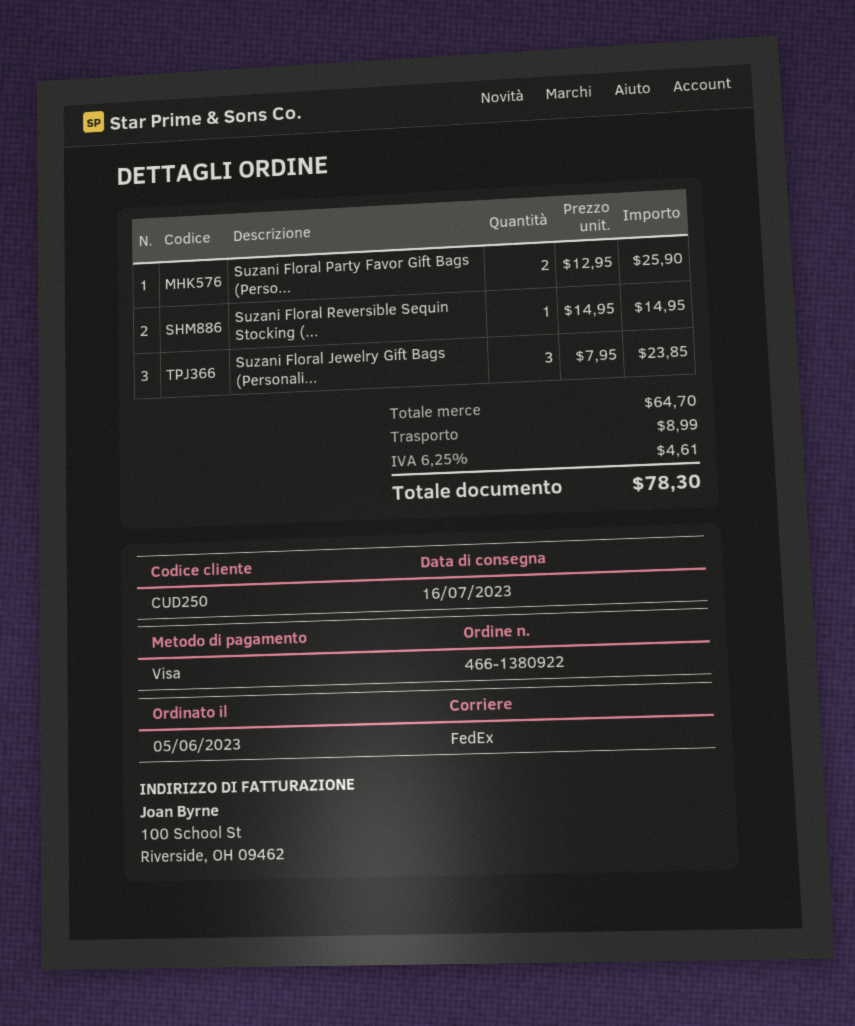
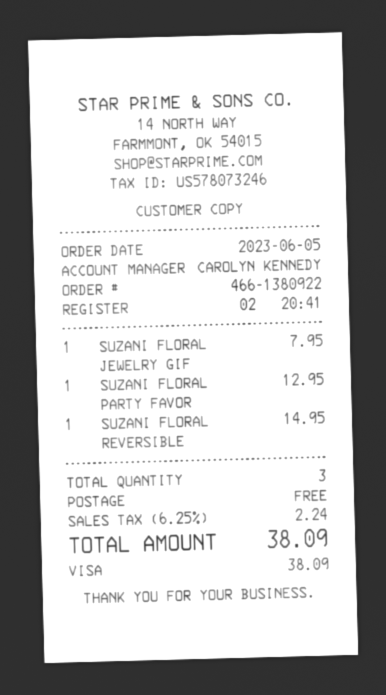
Suzani Floral Party Favor Gift Bags (Perso...: 2 x 12.95 = 25.90 -> 1 x 12.95 = 12.95
Suzani Floral Jewelry Gift Bags (Personali...: 3 x 7.95 = 23.85 -> 1 x 7.95 = 7.95
shipping: 8.99 -> 0.00
tax: 6.25% = 4.61 -> 6.25% = 2.24
total: 78.30 -> 38.09

